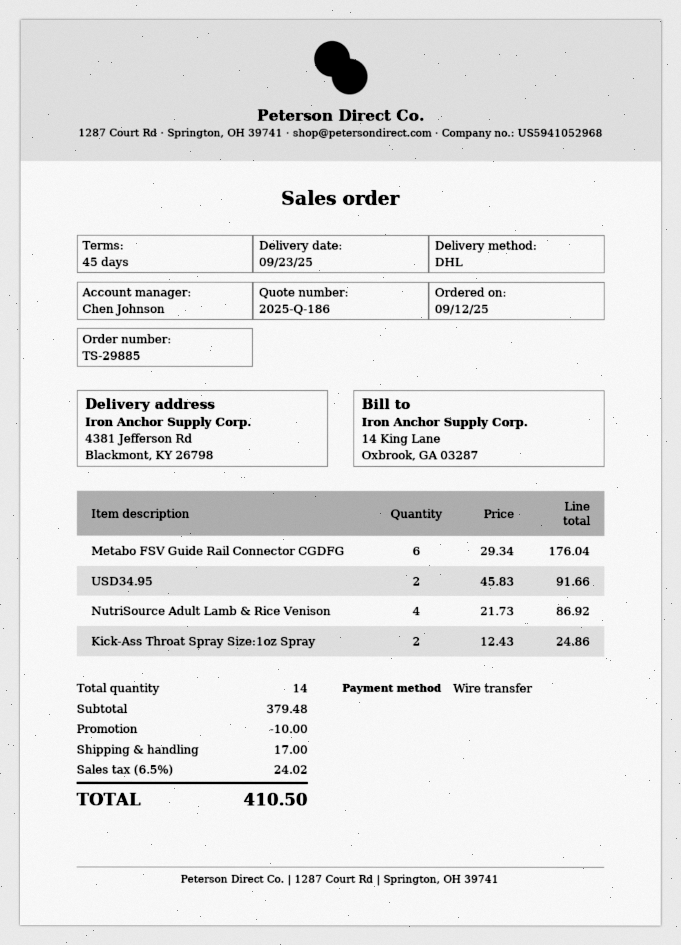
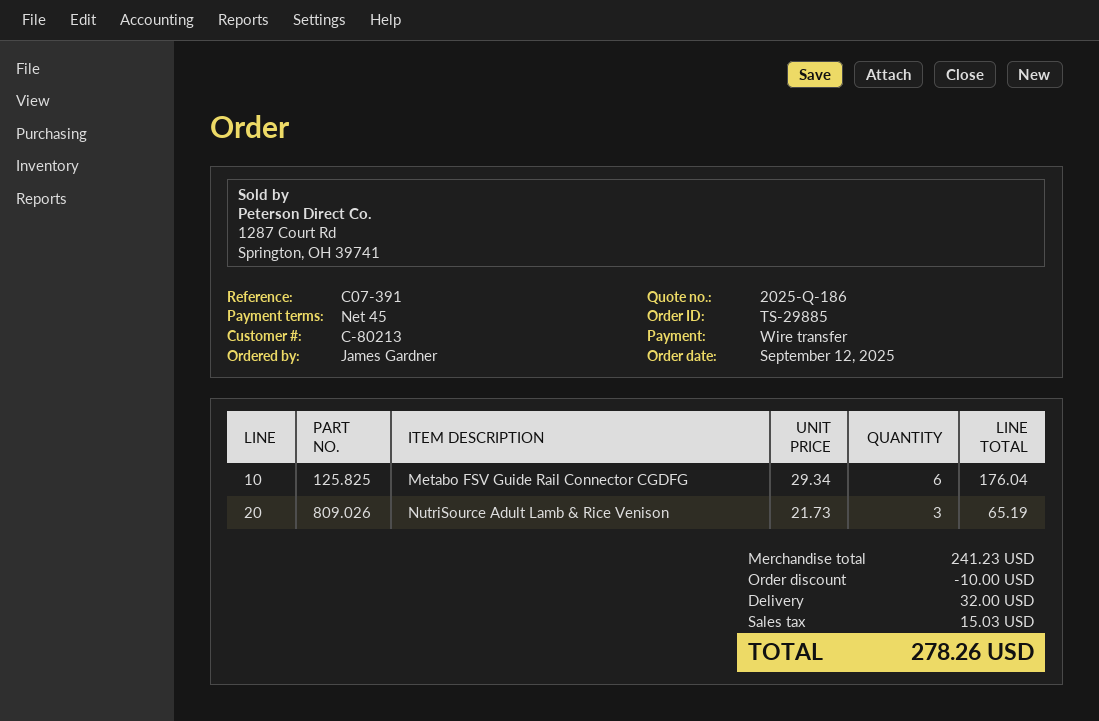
USD34.95: 2 x 45.83 = 91.66 -> none
NutriSource Adult Lamb & Rice Venison: 4 x 21.73 = 86.92 -> 3 x 21.73 = 65.19
Kick-Ass Throat Spray Size:1oz Spray: 2 x 12.43 = 24.86 -> none
subtotal: 379.48 -> 241.23
shipping: 17.00 -> 32.00
tax: 24.02 -> 15.03
total: 410.50 -> 278.26

